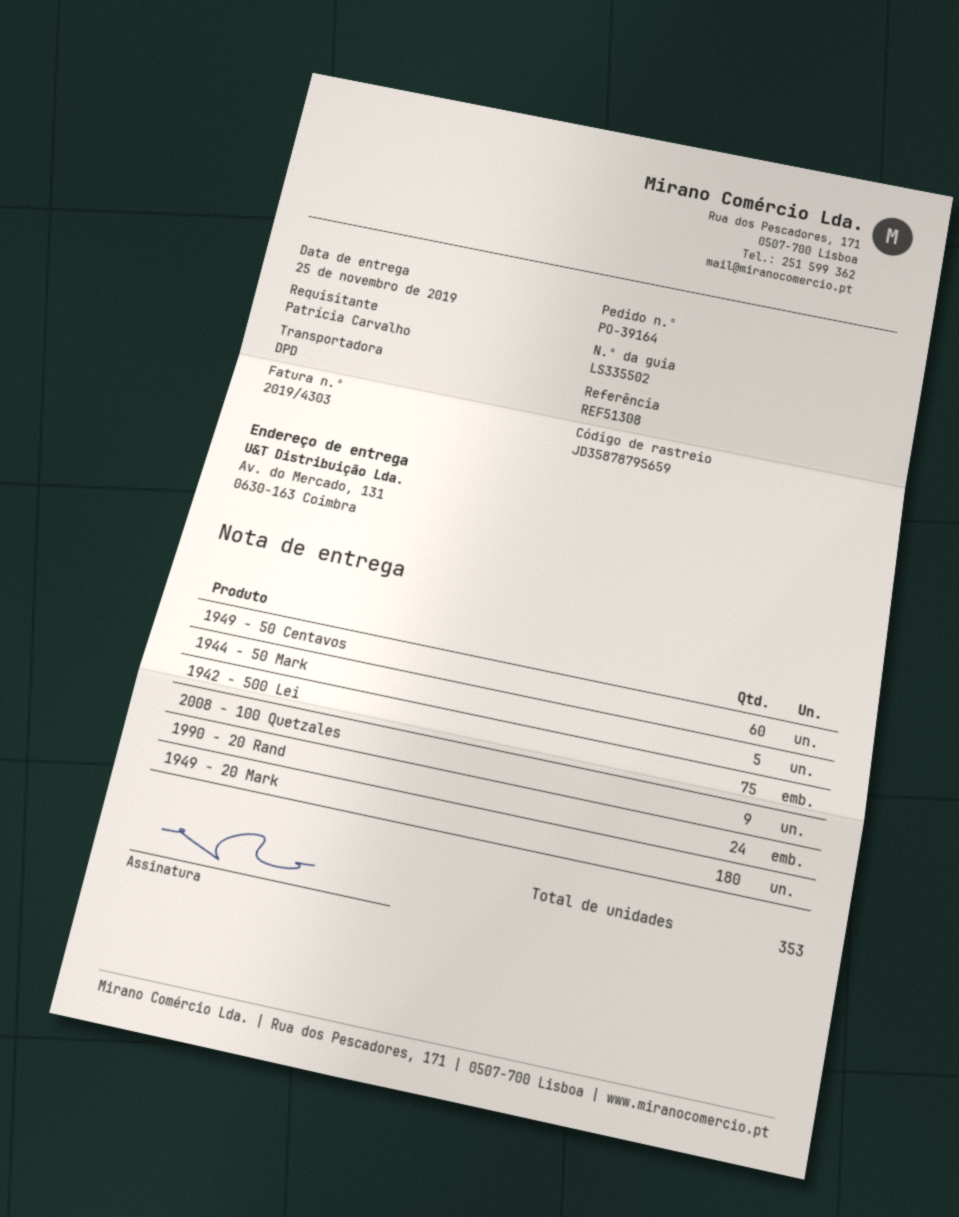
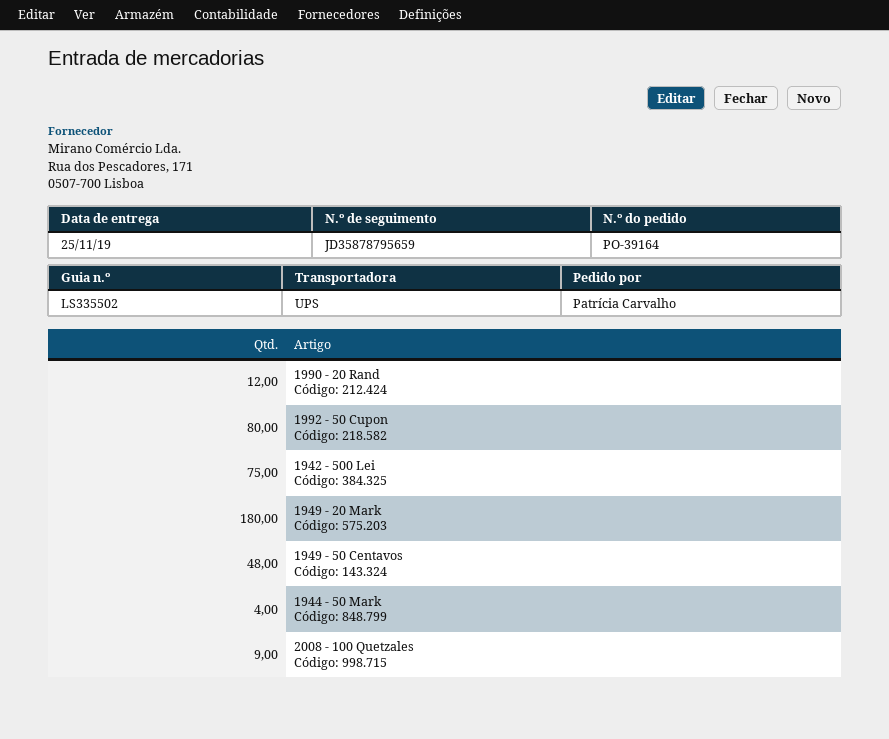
shipping method: DPD -> UPS
1949 - 50 Centavos: 60 -> 48
1944 - 50 Mark: 5 -> 4
1990 - 20 Rand: 24 -> 12
1992 - 50 Cupon: none -> 80

